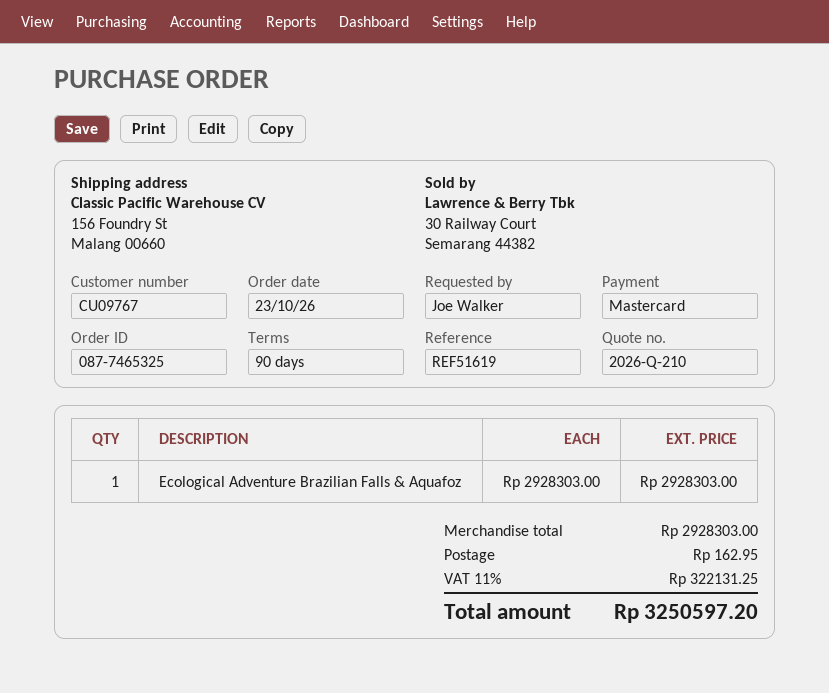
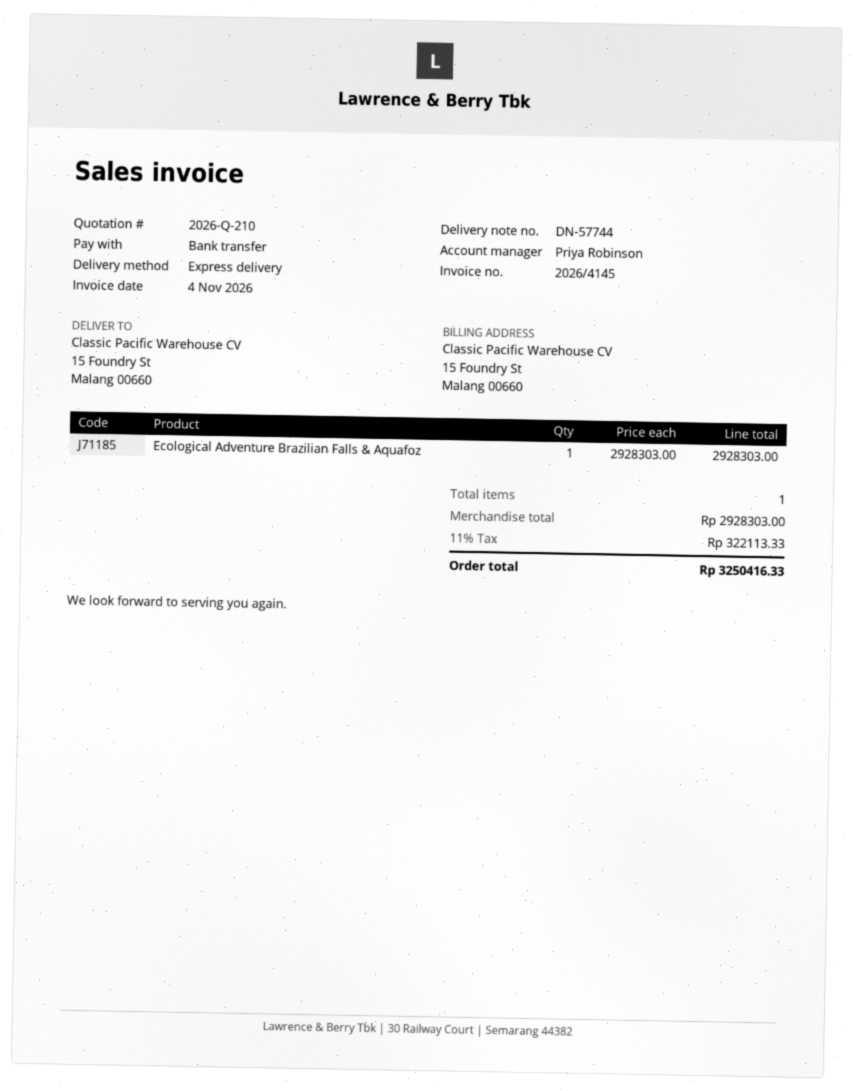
payment method: Mastercard -> bank transfer
ship to: 156 Foundry St, Malang 00660 -> 15 Foundry St, Malang 00660
shipping: 162.95 -> none
tax: 11% = 322131.25 -> 11% = 322113.33
total: 3250597.20 -> 3250416.33

